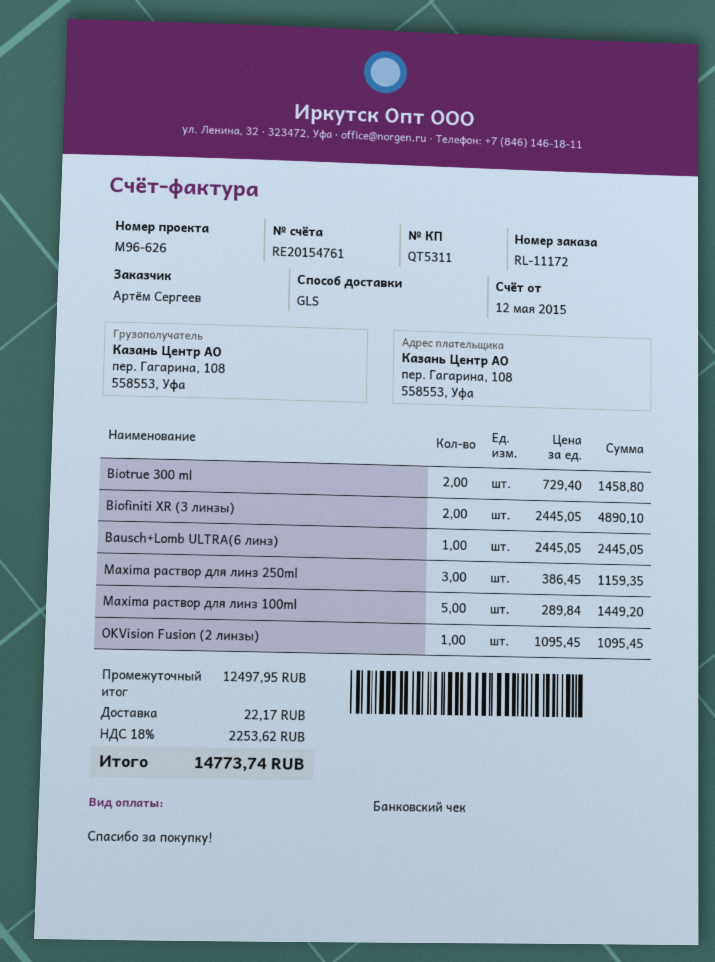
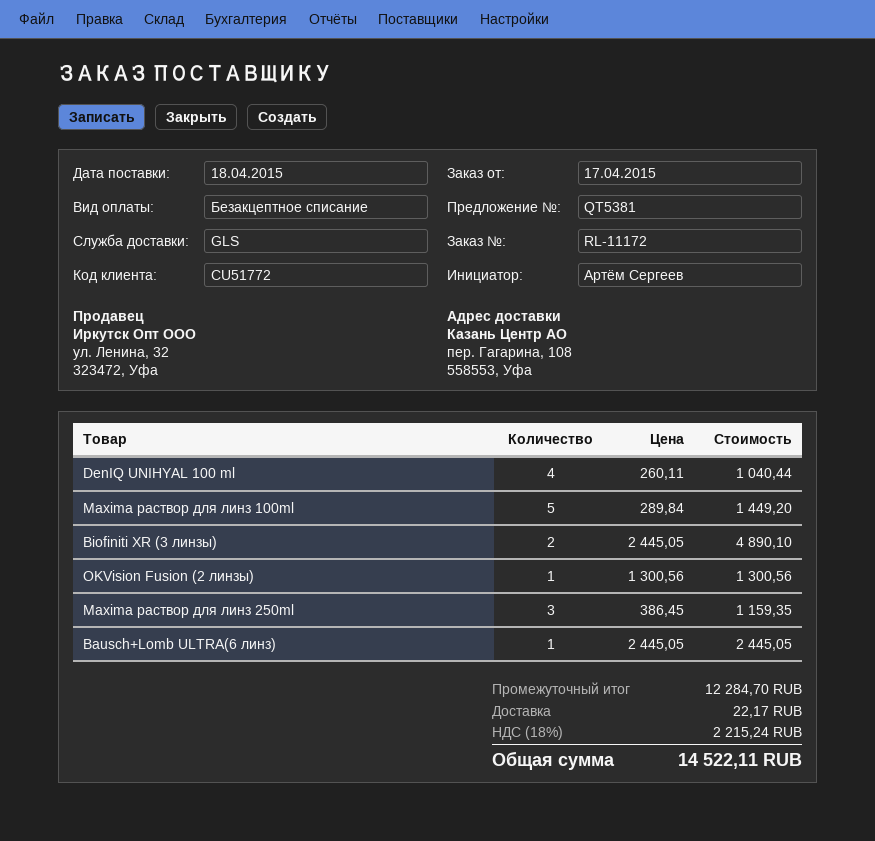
quote number: QT5311 -> QT5381
payment method: cheque -> direct debit
Biotrue 300 ml: 2 x 729.40 = 1458.80 -> none
OKVision Fusion (2 линзы): 1 x 1095.45 = 1095.45 -> 1 x 1300.56 = 1300.56
DenIQ UNIHYAL 100 ml: none -> 4 x 260.11 = 1040.44
subtotal: 12497.95 -> 12284.70
tax: 18% = 2253.62 -> 18% = 2215.24
total: 14773.74 -> 14522.11

